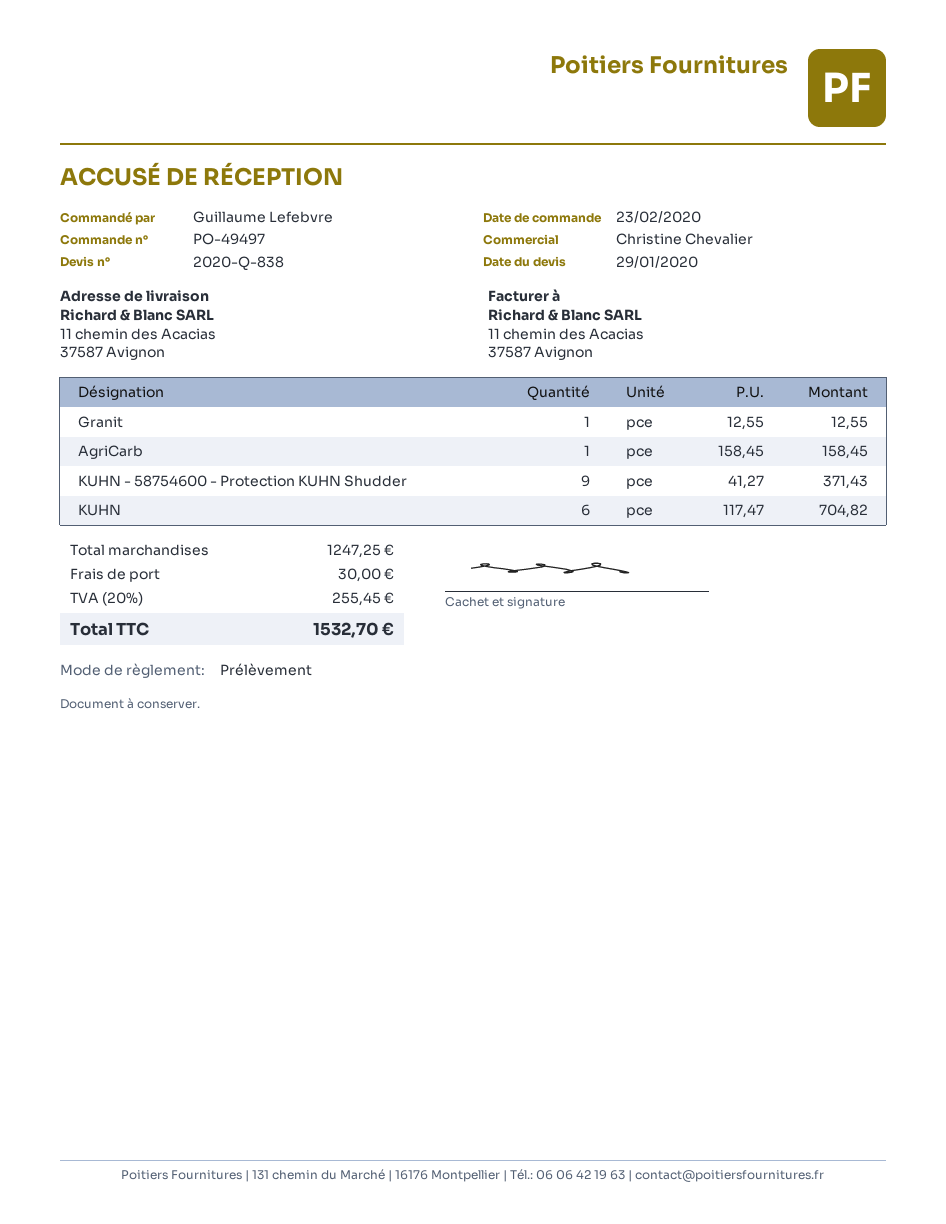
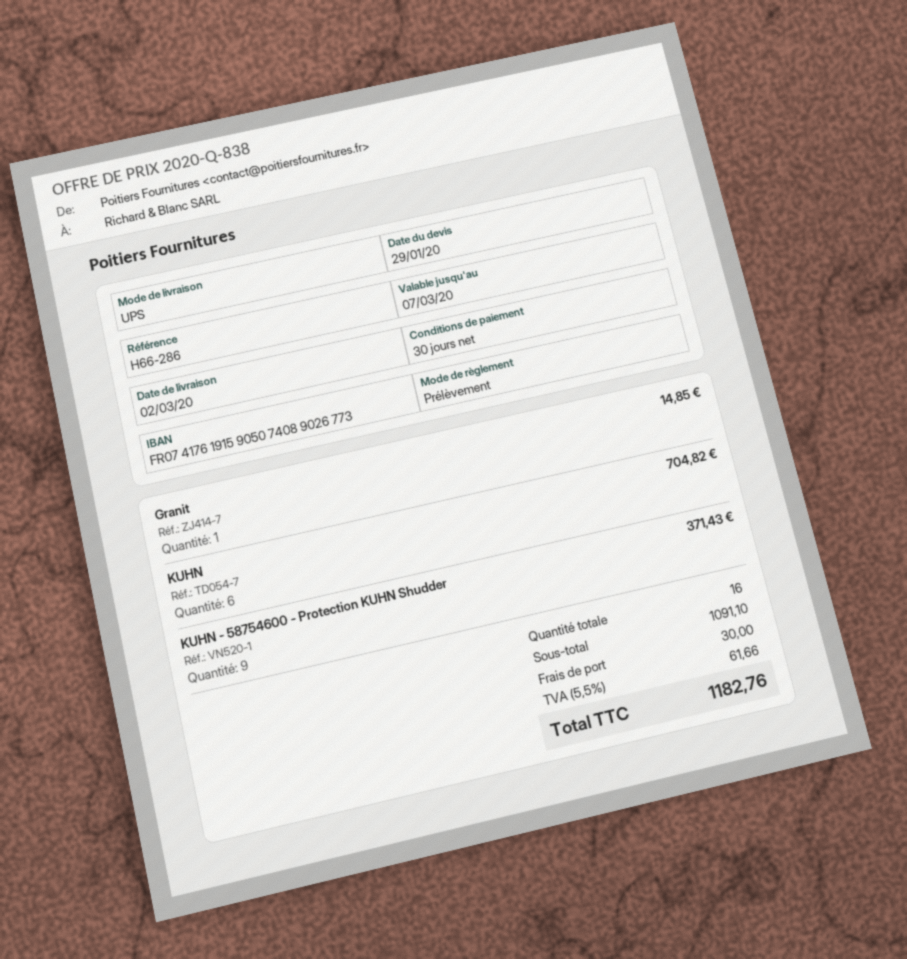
Granit: 1 for 12.55 -> 1 for 14.85
AgriCarb: 1 for 158.45 -> none
subtotal: 1247.25 -> 1091.10
tax: 20% = 255.45 -> 5.5% = 61.66
total: 1532.70 -> 1182.76

